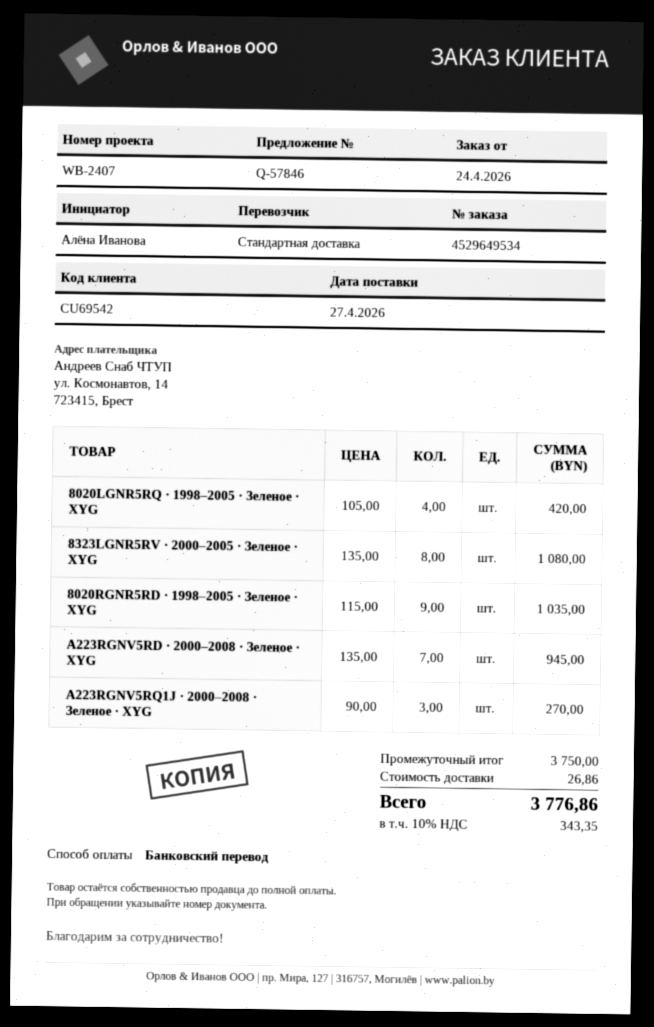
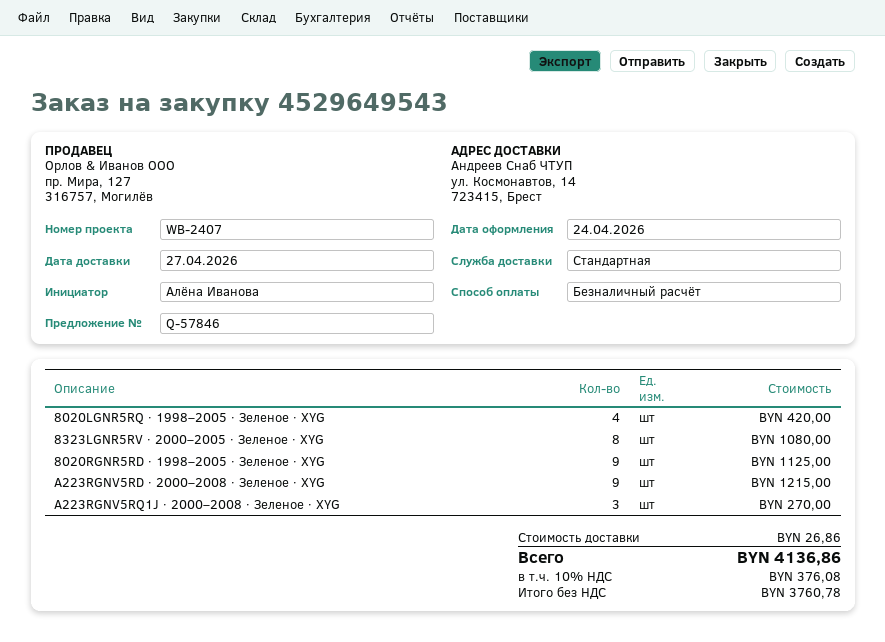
order number: 4529649534 -> 4529649543
8020RGNR5RD · 1998–2005 · Зеленое · XYG: 9 for 1035.00 -> 9 for 1125.00
A223RGNV5RD · 2000–2008 · Зеленое · XYG: 7 for 945.00 -> 9 for 1215.00
tax: 10% = 343.35 -> 10% = 376.08
total: 3776.86 -> 4136.86

